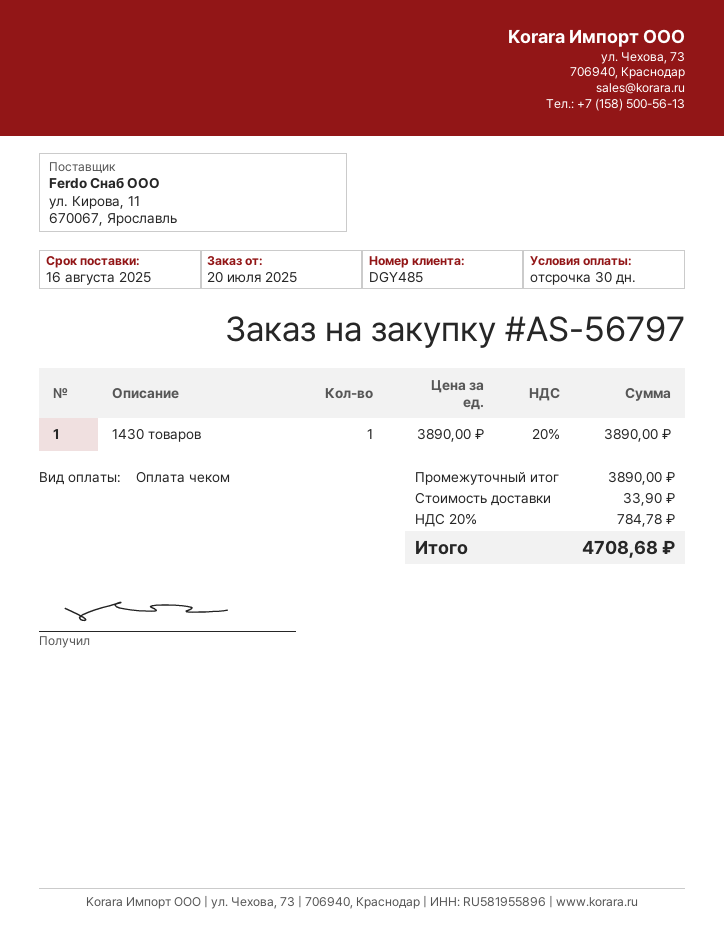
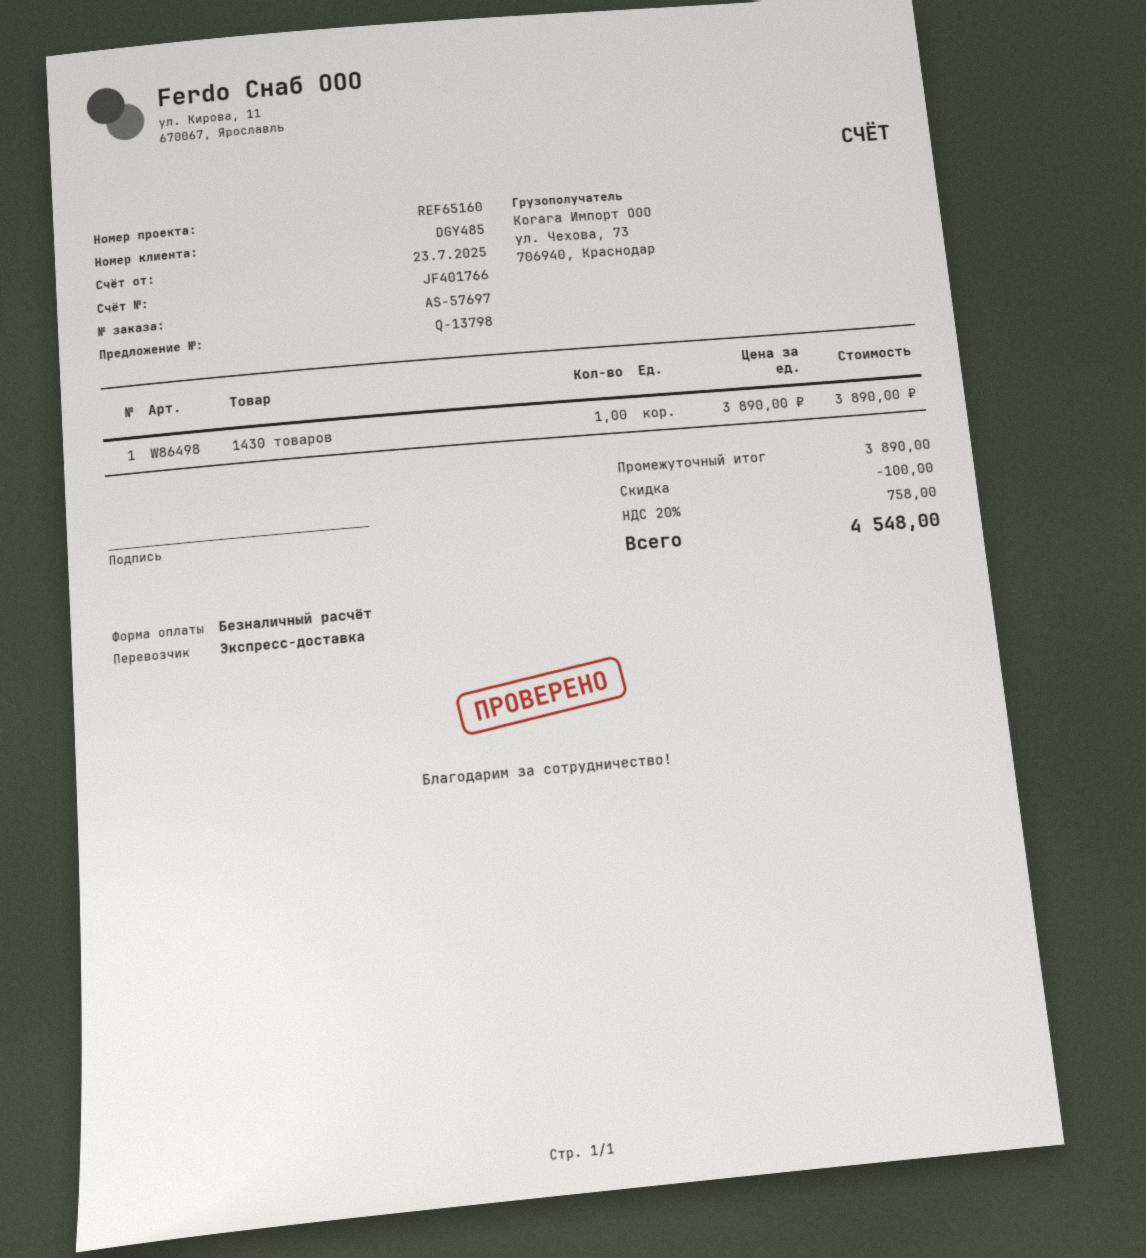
order number: AS-56797 -> AS-57697
payment method: cheque -> bank transfer
discount: none -> 100.00
shipping: 33.90 -> none
tax: 20% = 784.78 -> 20% = 758.00
total: 4708.68 -> 4548.00

